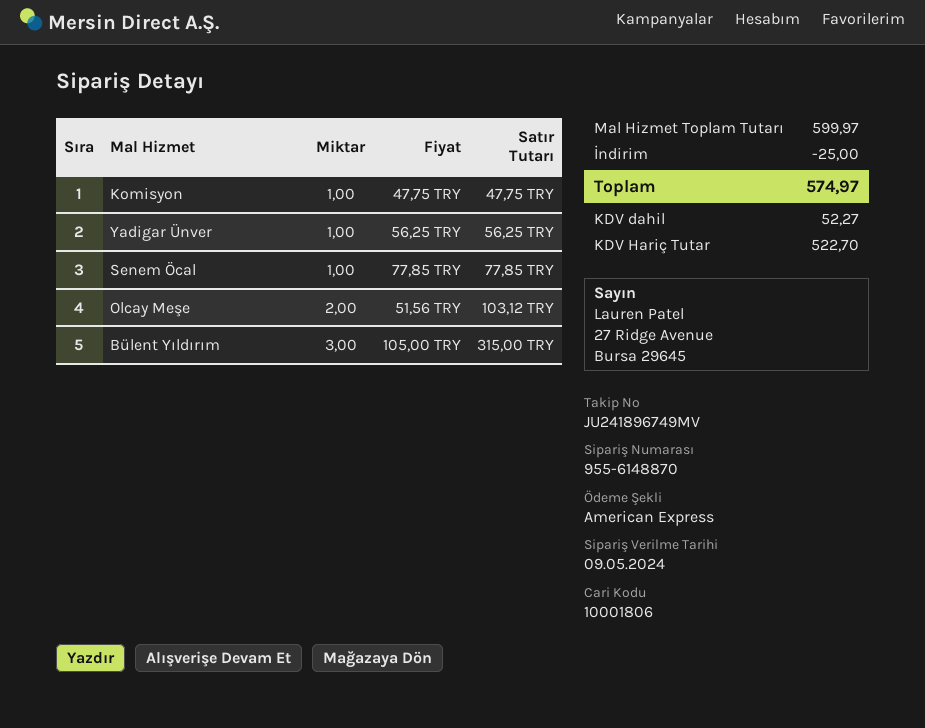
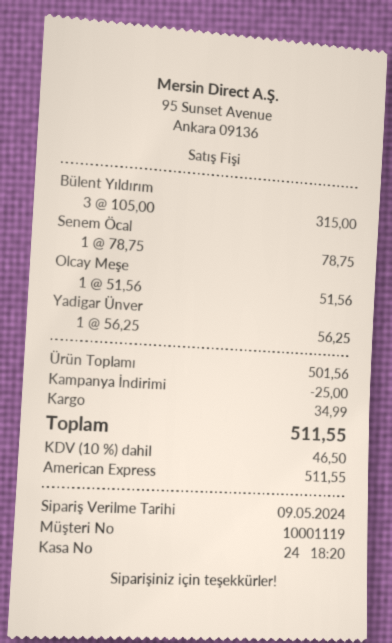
customer number: 10001806 -> 10001119
Komisyon: 1 x 47.75 = 47.75 -> none
Senem Öcal: 1 x 77.85 = 77.85 -> 1 x 78.75 = 78.75
Olcay Meşe: 2 x 51.56 = 103.12 -> 1 x 51.56 = 51.56
subtotal: 599.97 -> 501.56
shipping: none -> 34.99
tax: 52.27 -> 46.50
total: 574.97 -> 511.55

